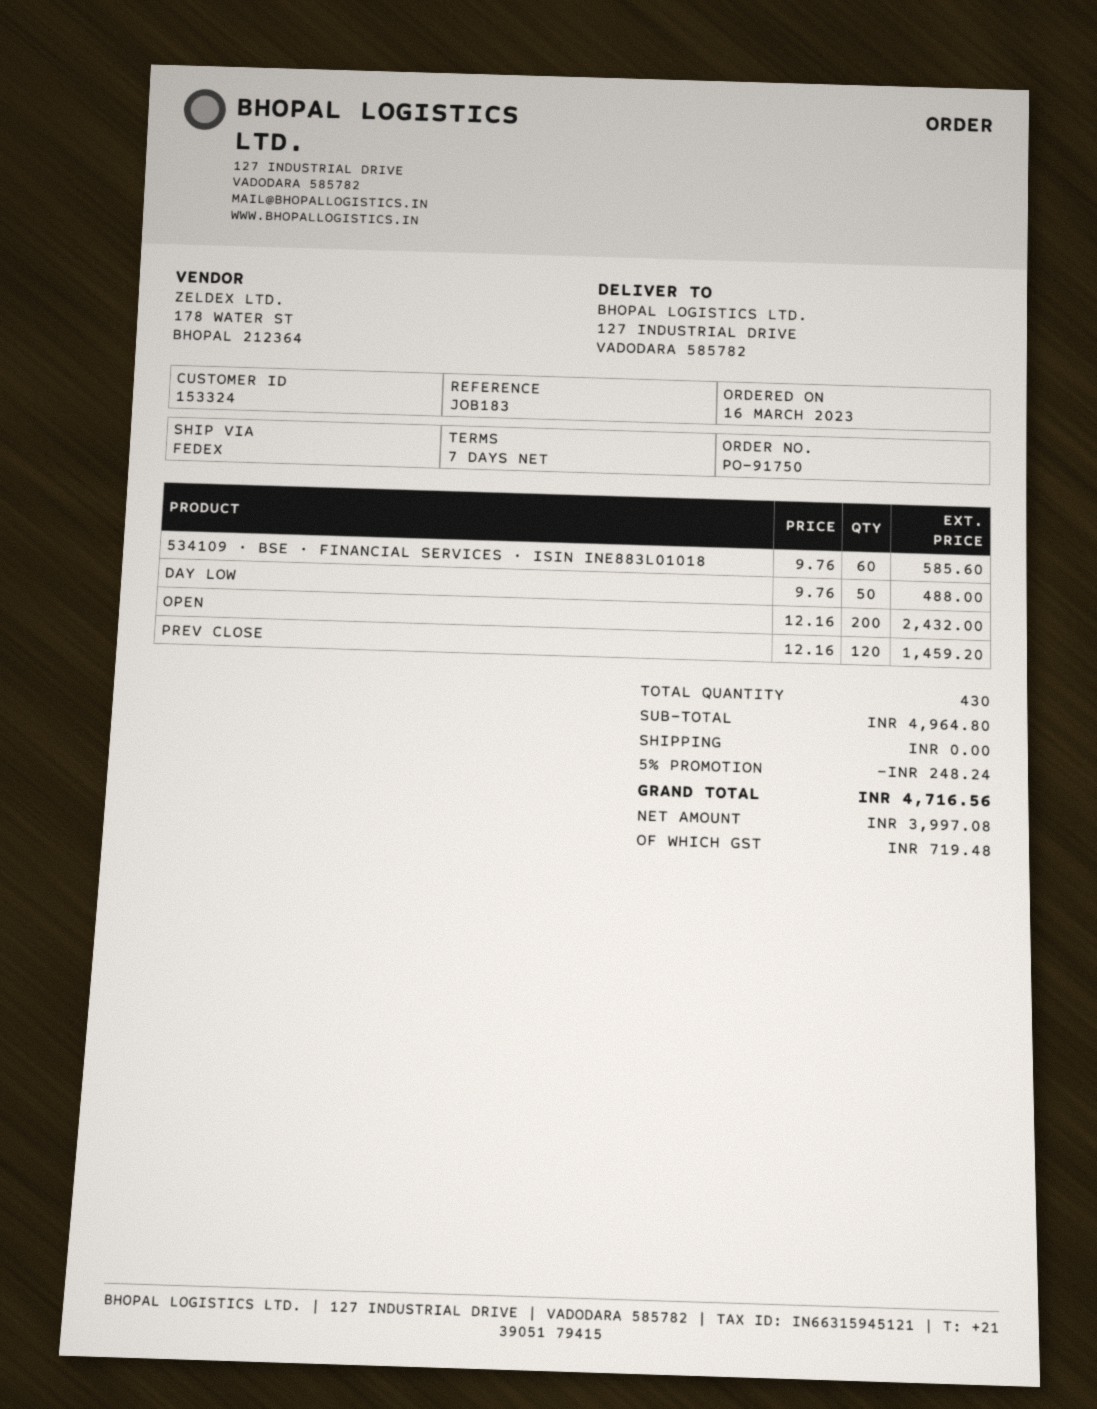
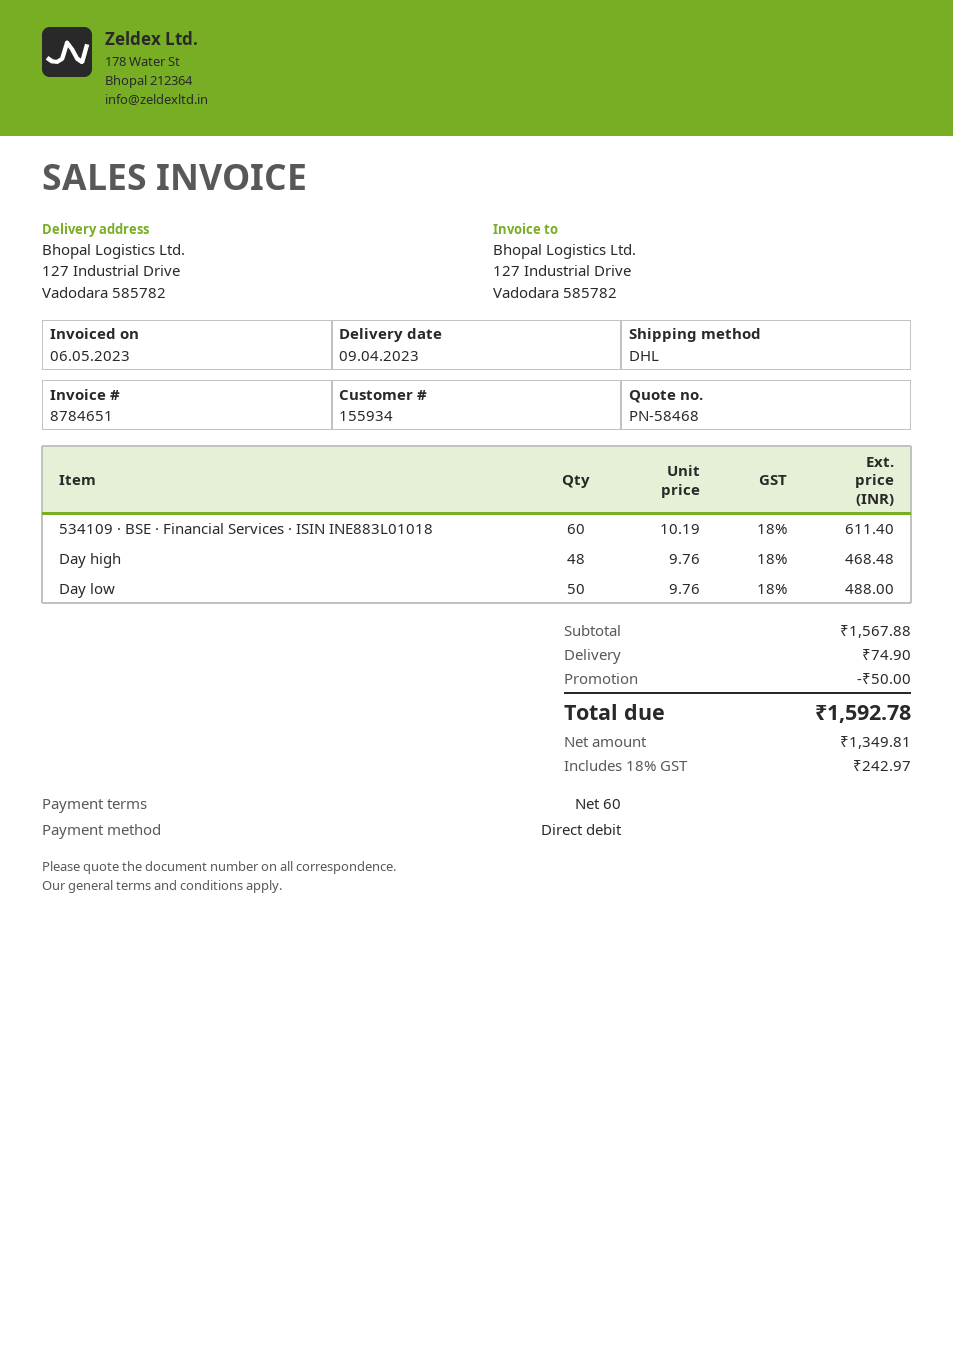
payment terms: 7 days -> 60 days
customer number: 153324 -> 155934
shipping method: FedEx -> DHL
534109 · BSE · FINANCIAL SERVICES · ISIN INE883L01018: 60 x 9.76 = 585.60 -> 60 x 10.19 = 611.40
OPEN: 200 x 12.16 = 2432.00 -> none
PREV CLOSE: 120 x 12.16 = 1459.20 -> none
Day high: none -> 48 x 9.76 = 468.48
subtotal: 4964.80 -> 1567.88
discount: 248.24 -> 50.00
shipping: 0.00 -> 74.90
net: 3997.08 -> 1349.81
tax: 719.48 -> 242.97
total: 4716.56 -> 1592.78

